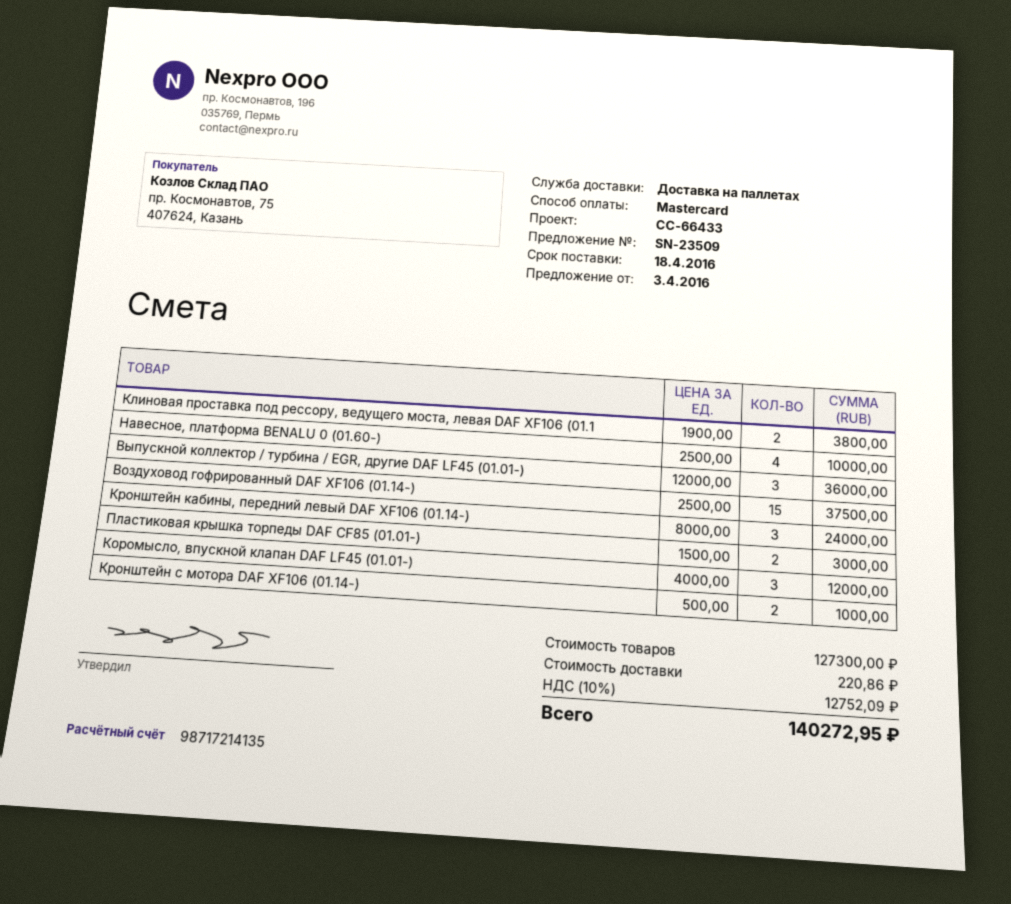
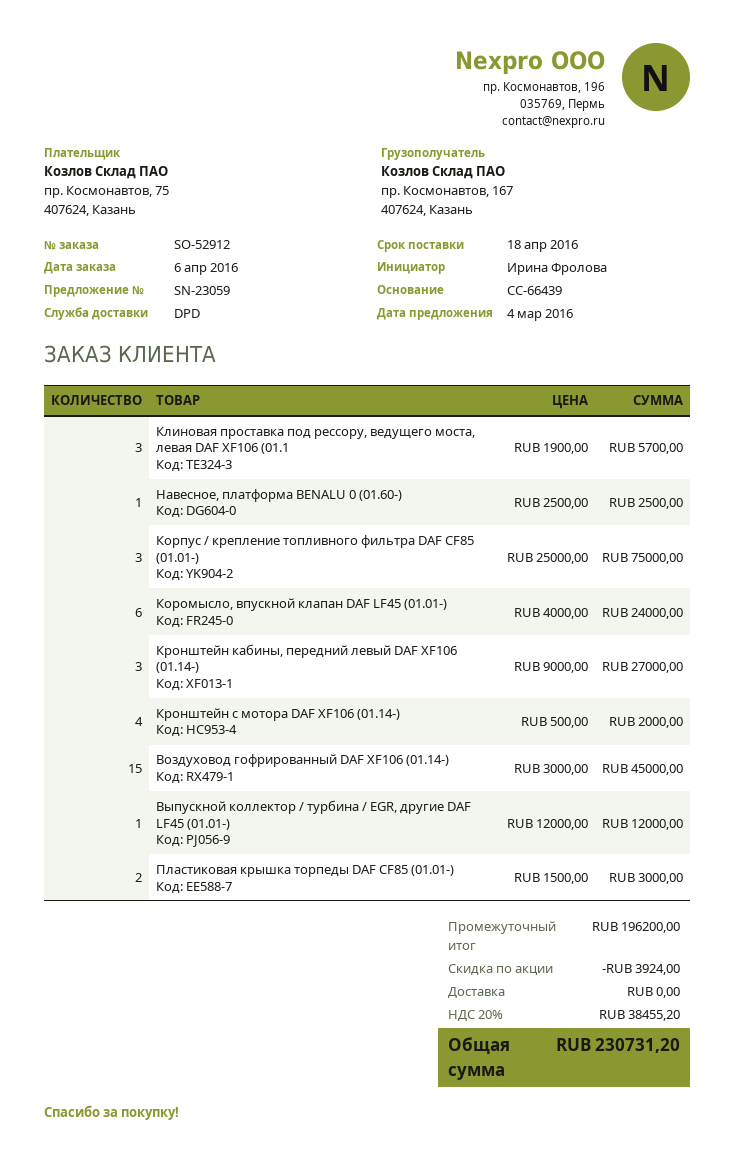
quote number: SN-23509 -> SN-23059
quote date: 2016-04-03 -> 2016-03-04
reference: CC-66433 -> CC-66439
shipping method: pallet freight -> DPD
Клиновая проставка под рессору, ведущего моста, левая DAF XF106 (01.1: 2 x 1900.00 = 3800.00 -> 3 x 1900.00 = 5700.00
Навесное, платформа BENALU 0 (01.60-): 4 x 2500.00 = 10000.00 -> 1 x 2500.00 = 2500.00
Выпускной коллектор / турбина / EGR, другие DAF LF45 (01.01-): 3 x 12000.00 = 36000.00 -> 1 x 12000.00 = 12000.00
Воздуховод гофрированный DAF XF106 (01.14-): 15 x 2500.00 = 37500.00 -> 15 x 3000.00 = 45000.00
Кронштейн кабины, передний левый DAF XF106 (01.14-): 3 x 8000.00 = 24000.00 -> 3 x 9000.00 = 27000.00
Коромысло, впускной клапан DAF LF45 (01.01-): 3 x 4000.00 = 12000.00 -> 6 x 4000.00 = 24000.00
Кронштейн с мотора DAF XF106 (01.14-): 2 x 500.00 = 1000.00 -> 4 x 500.00 = 2000.00
Корпус / крепление топливного фильтра DAF CF85 (01.01-): none -> 3 x 25000.00 = 75000.00
subtotal: 127300.00 -> 196200.00
discount: none -> 3924.00
shipping: 220.86 -> 0.00
tax: 10% = 12752.09 -> 20% = 38455.20
total: 140272.95 -> 230731.20

